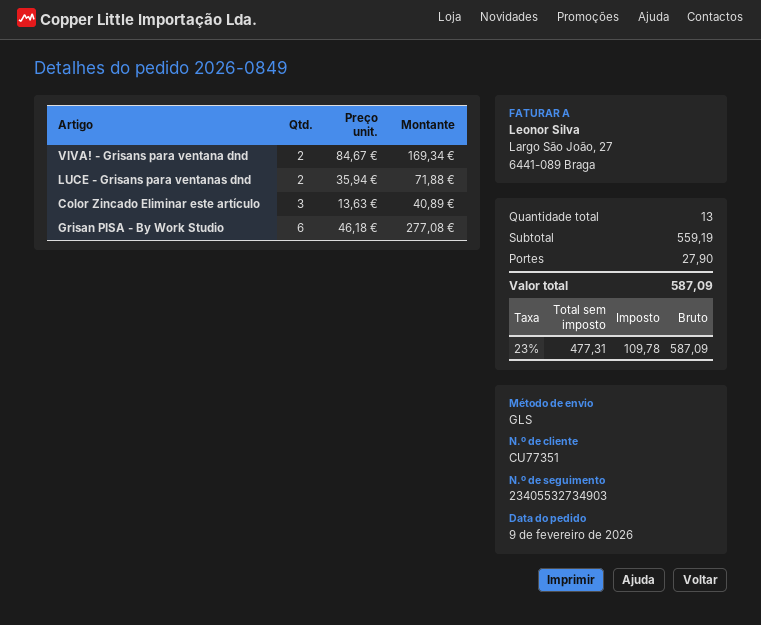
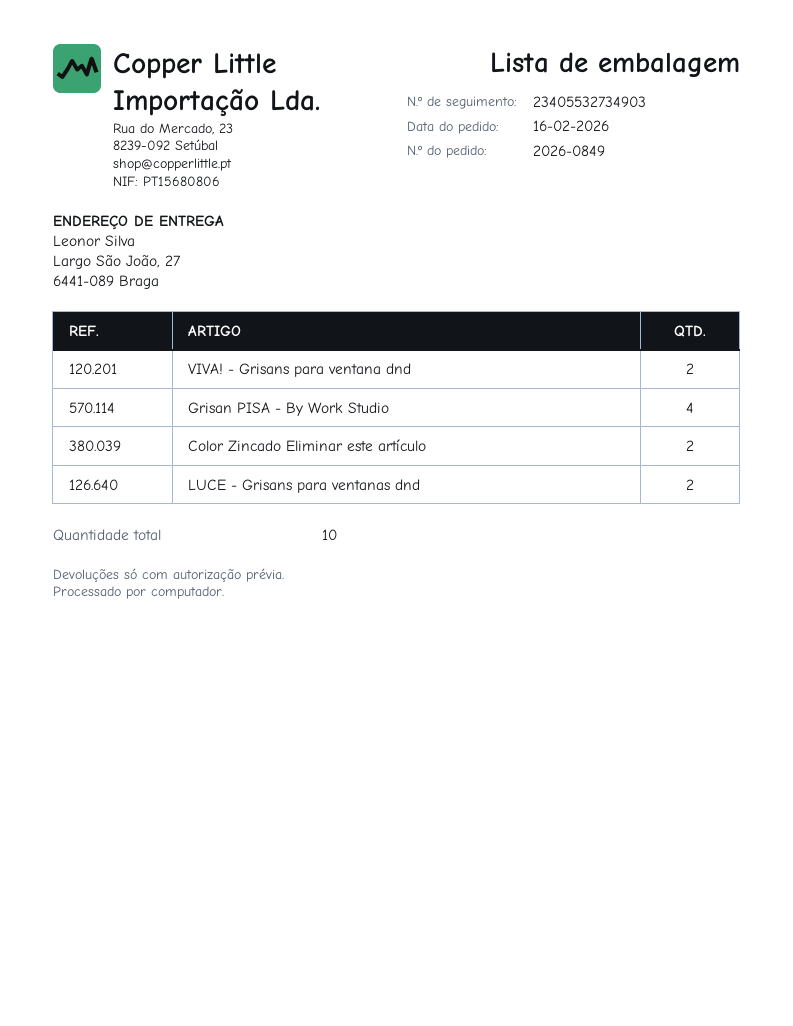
order date: 2026-02-09 -> 2026-02-16
Color Zincado Eliminar este artículo: 3 -> 2
Grisan PISA - By Work Studio: 6 -> 4
total quantity: 13 -> 10

